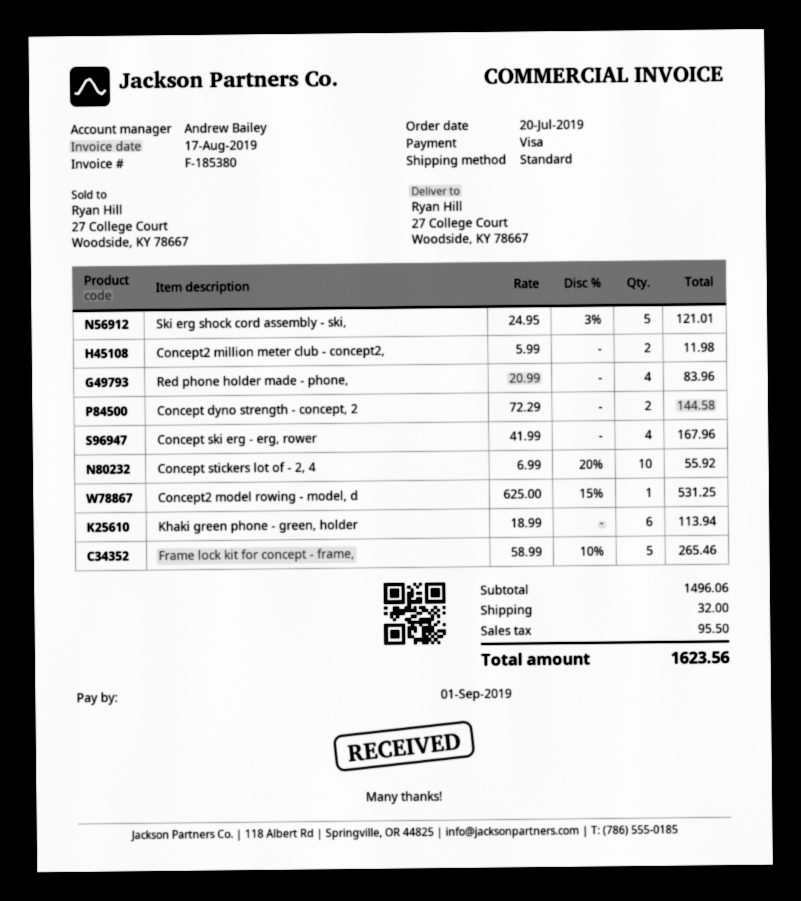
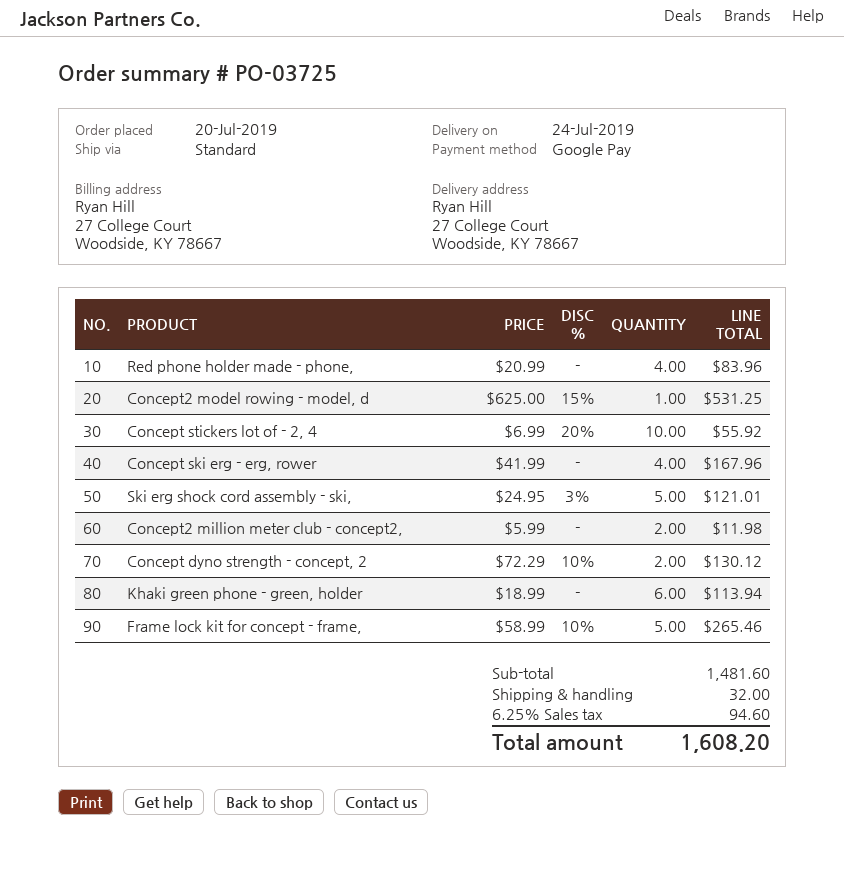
payment method: Visa -> Google Pay
Concept dyno strength - concept, 2: 2 x 72.29 = 144.58 -> 2 x 72.29 - 10% = 130.12
subtotal: 1496.06 -> 1481.60
tax: 95.50 -> 94.60
total: 1623.56 -> 1608.20

